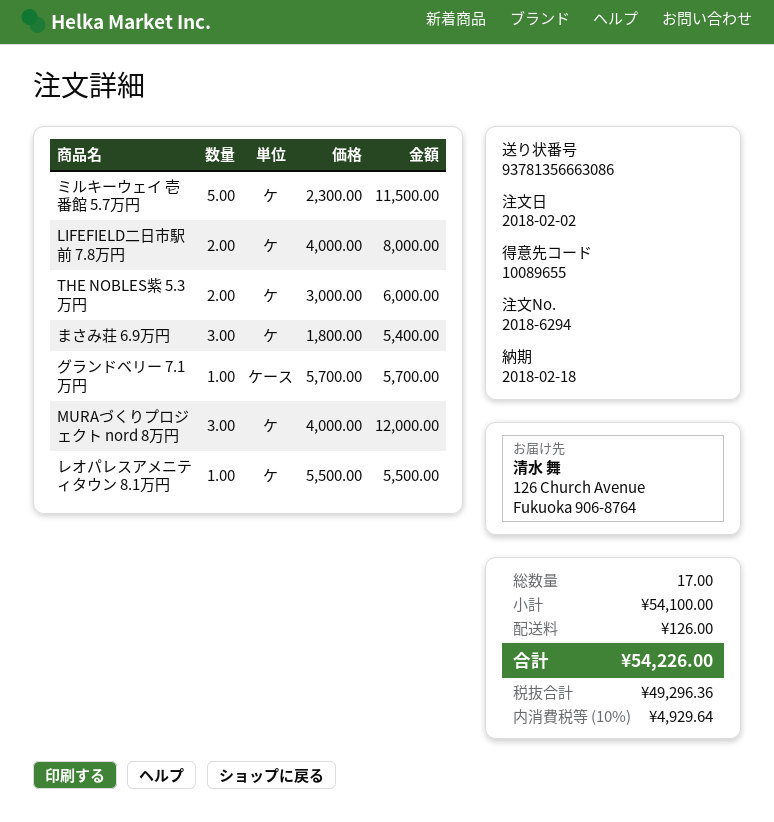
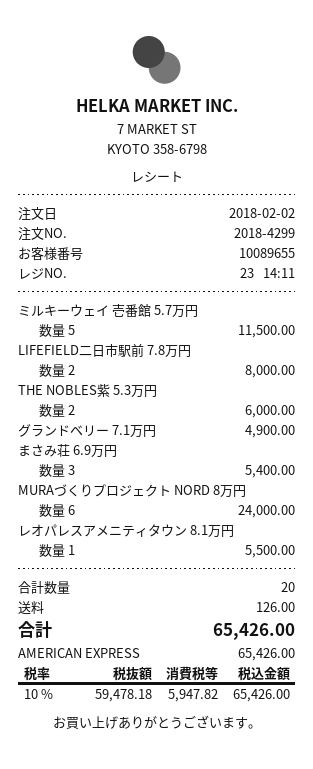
order number: 2018-6294 -> 2018-4299
グランドベリー 7.1万円: 1 for 5700.00 -> 1 for 4900.00
MURAづくりプロジェクト nord 8万円: 3 for 12000.00 -> 6 for 24000.00
total quantity: 17 -> 20
net: 49296.36 -> 59478.18
tax: 10% = 4929.64 -> 10% = 5947.82
total: 54226.00 -> 65426.00

